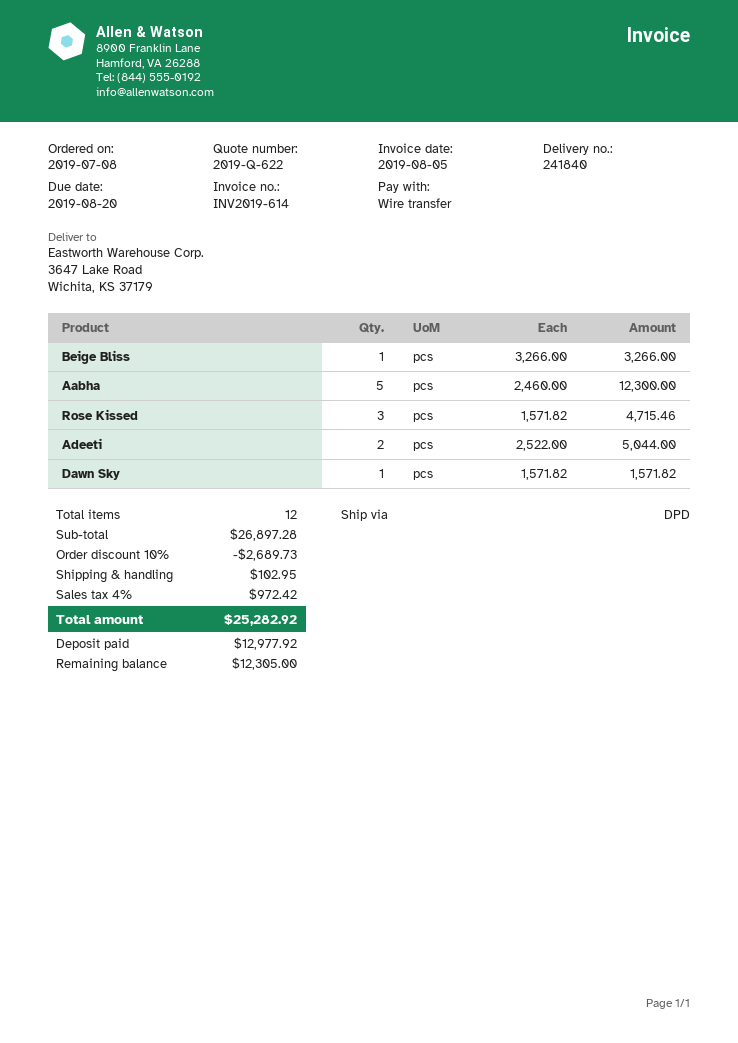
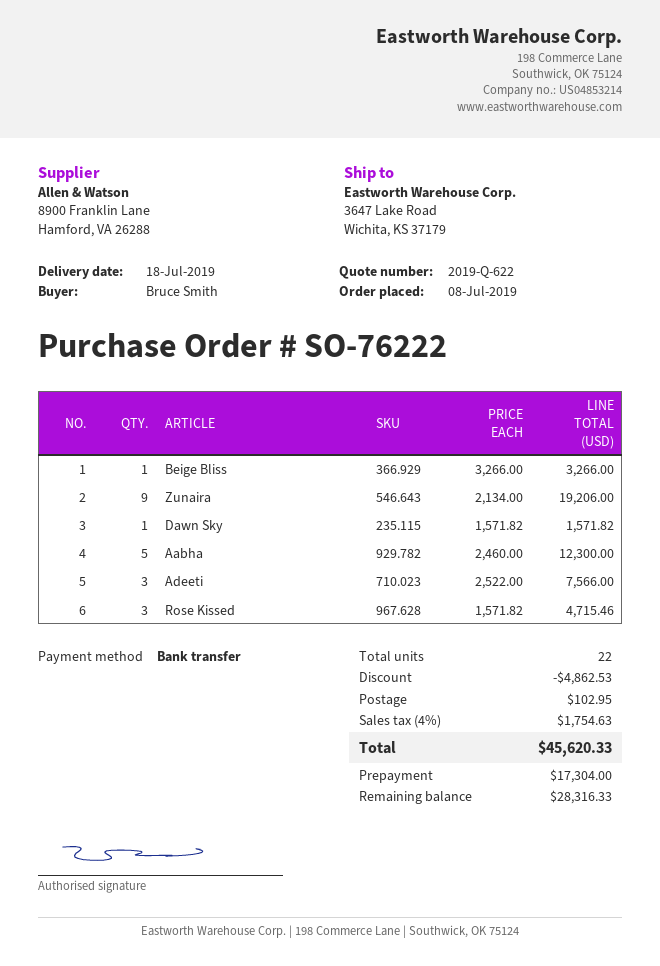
Adeeti: 2 x 2522.00 = 5044.00 -> 3 x 2522.00 = 7566.00
Zunaira: none -> 9 x 2134.00 = 19206.00
total quantity: 12 -> 22
discount: 2689.73 -> 4862.53
tax: 4% = 972.42 -> 4% = 1754.63
total: 25282.92 -> 45620.33
deposit: 12977.92 -> 17304.00
balance: 12305.00 -> 28316.33

